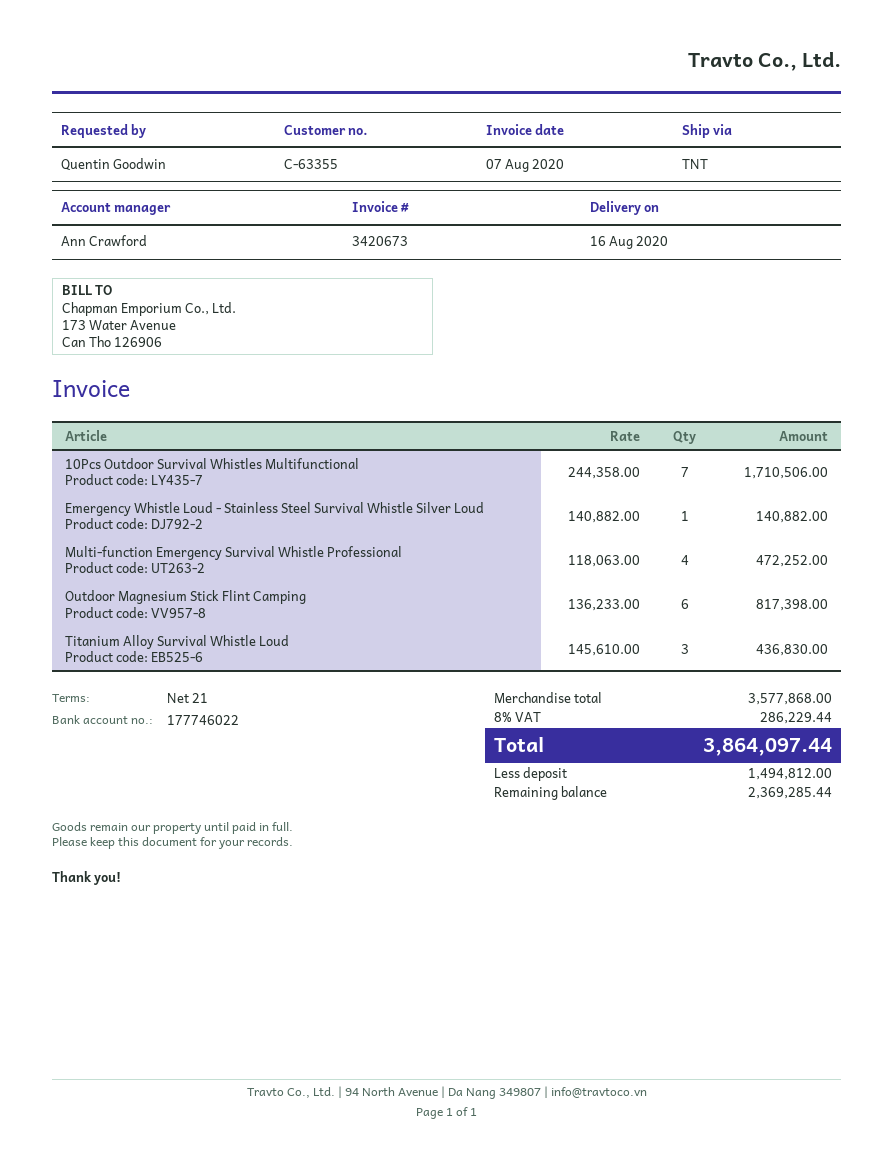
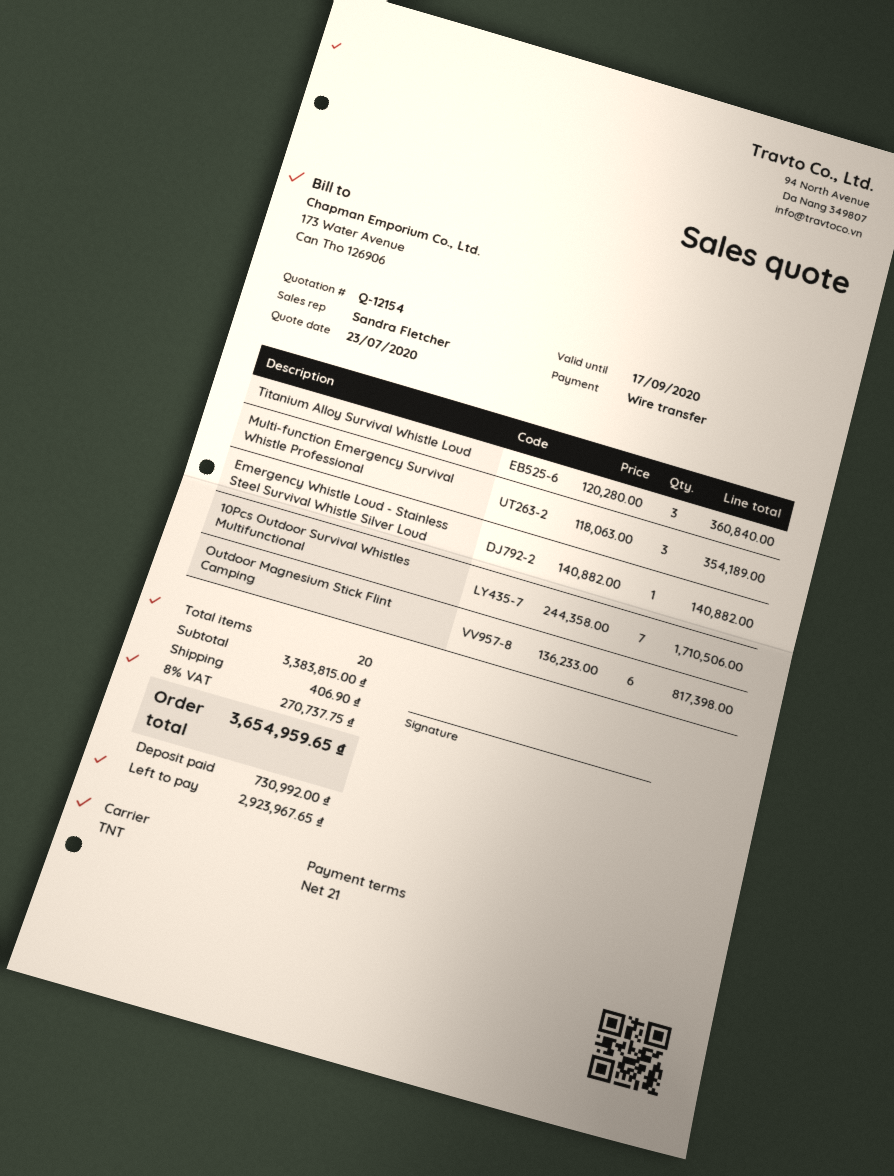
sales rep: Ann Crawford -> Sandra Fletcher
Multi-function Emergency Survival Whistle Professional: 4 x 118063.00 = 472252.00 -> 3 x 118063.00 = 354189.00
Titanium Alloy Survival Whistle Loud: 3 x 145610.00 = 436830.00 -> 3 x 120280.00 = 360840.00
subtotal: 3577868.00 -> 3383815.00
shipping: none -> 406.90
tax: 8% = 286229.44 -> 8% = 270737.75
total: 3864097.44 -> 3654959.65
deposit: 1494812.00 -> 730992.00
balance: 2369285.44 -> 2923967.65

